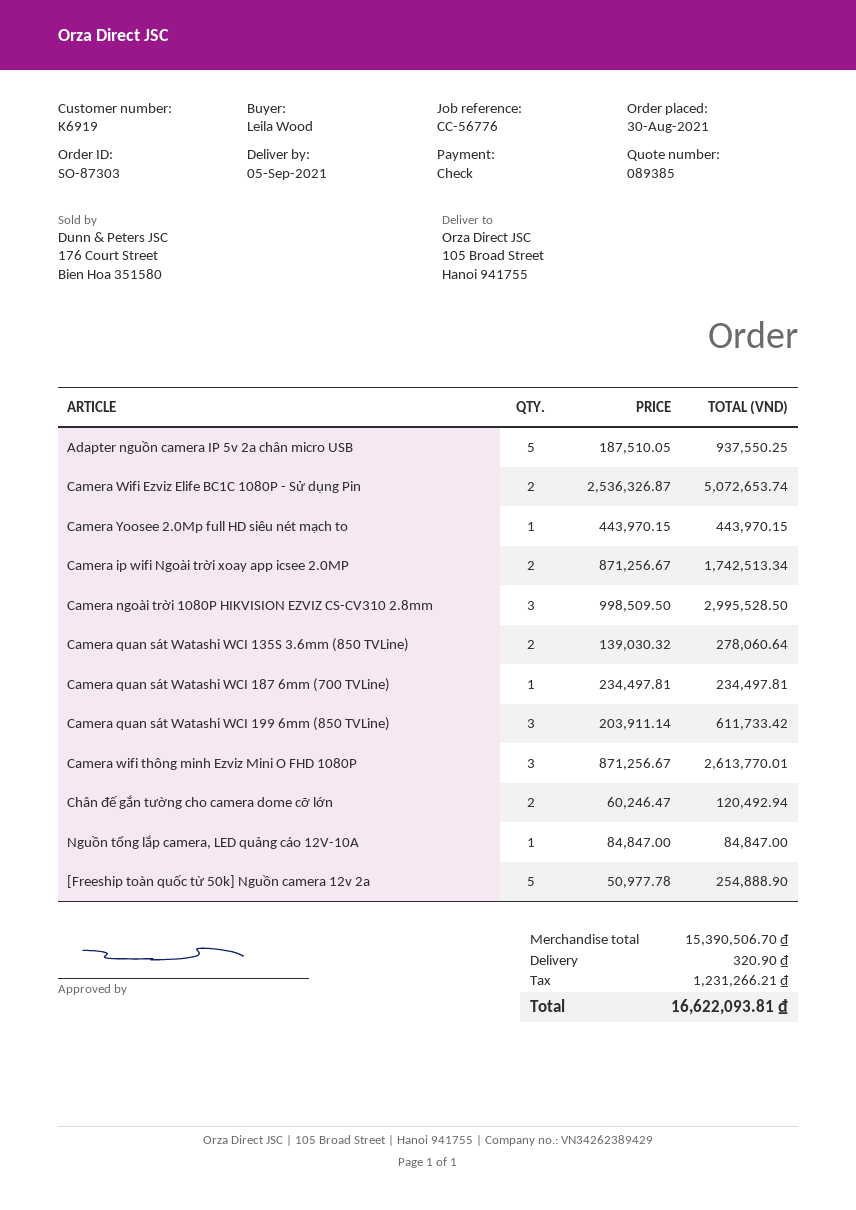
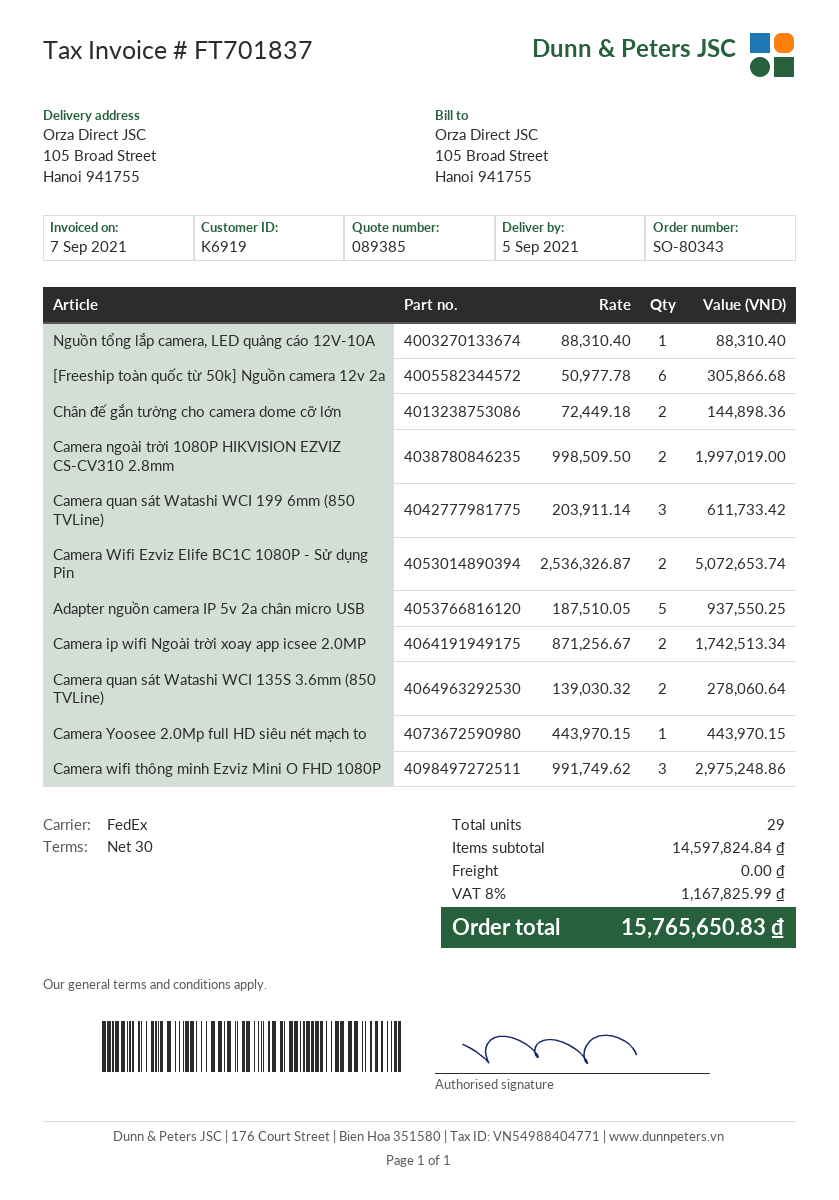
order number: SO-87303 -> SO-80343
Camera ngoài trời 1080P HIKVISION EZVIZ CS-CV310 2.8mm: 3 x 998509.50 = 2995528.50 -> 2 x 998509.50 = 1997019.00
Camera quan sát Watashi WCI 187 6mm (700 TVLine): 1 x 234497.81 = 234497.81 -> none
Camera wifi thông minh Ezviz Mini O FHD 1080P: 3 x 871256.67 = 2613770.01 -> 3 x 991749.62 = 2975248.86
Chân đế gắn tường cho camera dome cỡ lớn: 2 x 60246.47 = 120492.94 -> 2 x 72449.18 = 144898.36
Nguồn tổng lắp camera, LED quảng cáo 12V-10A: 1 x 84847.00 = 84847.00 -> 1 x 88310.40 = 88310.40
[Freeship toàn quốc từ 50k] Nguồn camera 12v 2a: 5 x 50977.78 = 254888.90 -> 6 x 50977.78 = 305866.68
subtotal: 15390506.70 -> 14597824.84
shipping: 320.90 -> 0.00
tax: 1231266.21 -> 1167825.99
total: 16622093.81 -> 15765650.83

